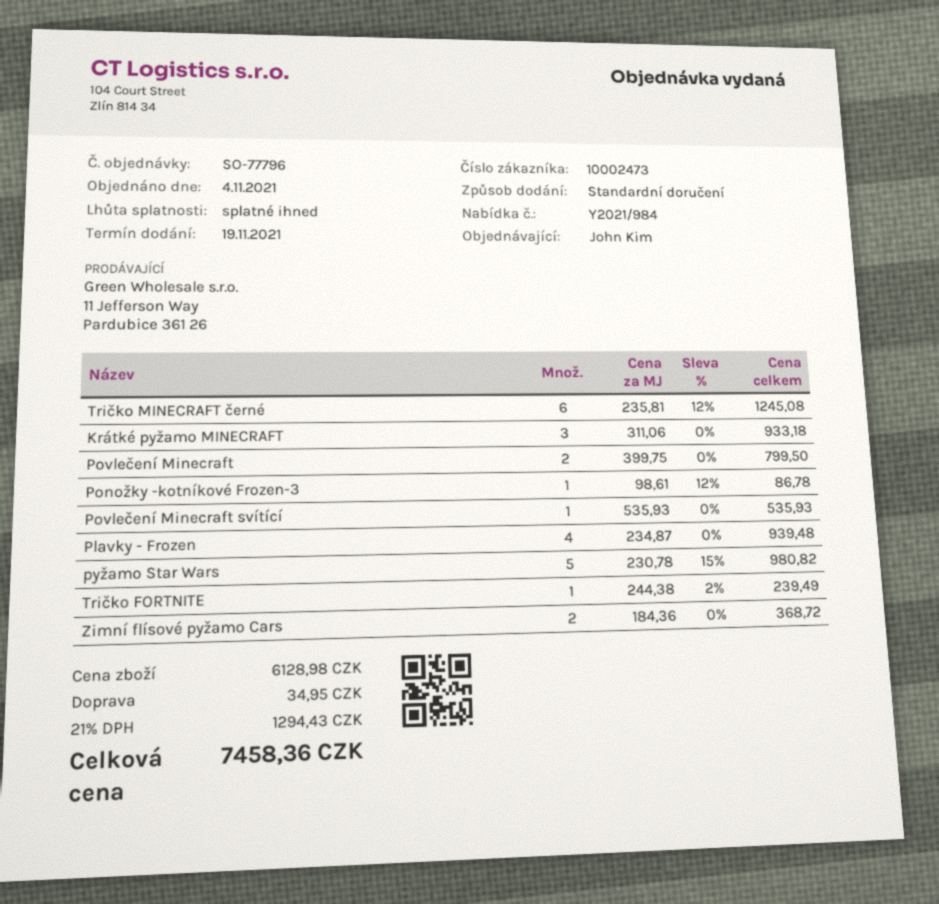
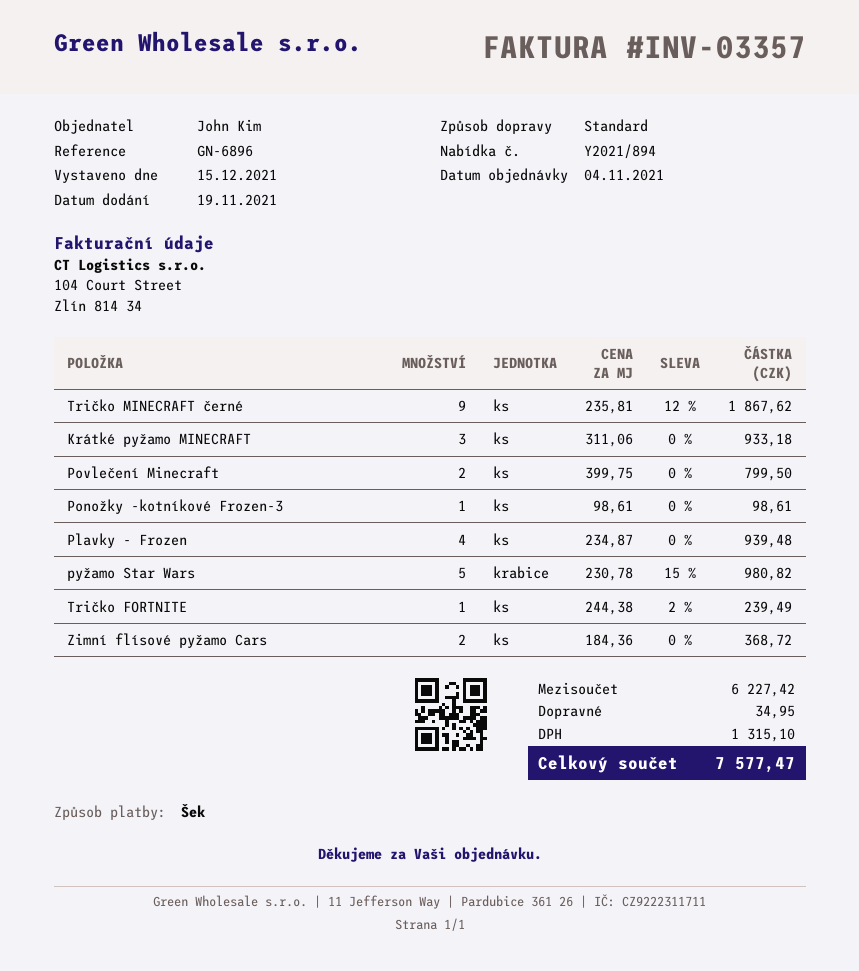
quote number: Y2021/984 -> Y2021/894
Tričko MINECRAFT černé: 6 x 235.81 - 12% = 1245.08 -> 9 x 235.81 - 12% = 1867.62
Ponožky -kotníkové Frozen-3: 1 x 98.61 - 12% = 86.78 -> 1 x 98.61 = 98.61
Povlečení Minecraft svítící: 1 x 535.93 = 535.93 -> none
subtotal: 6128.98 -> 6227.42
tax: 1294.43 -> 1315.10
total: 7458.36 -> 7577.47

